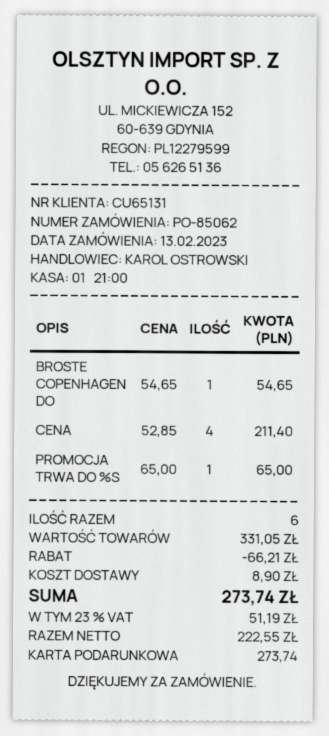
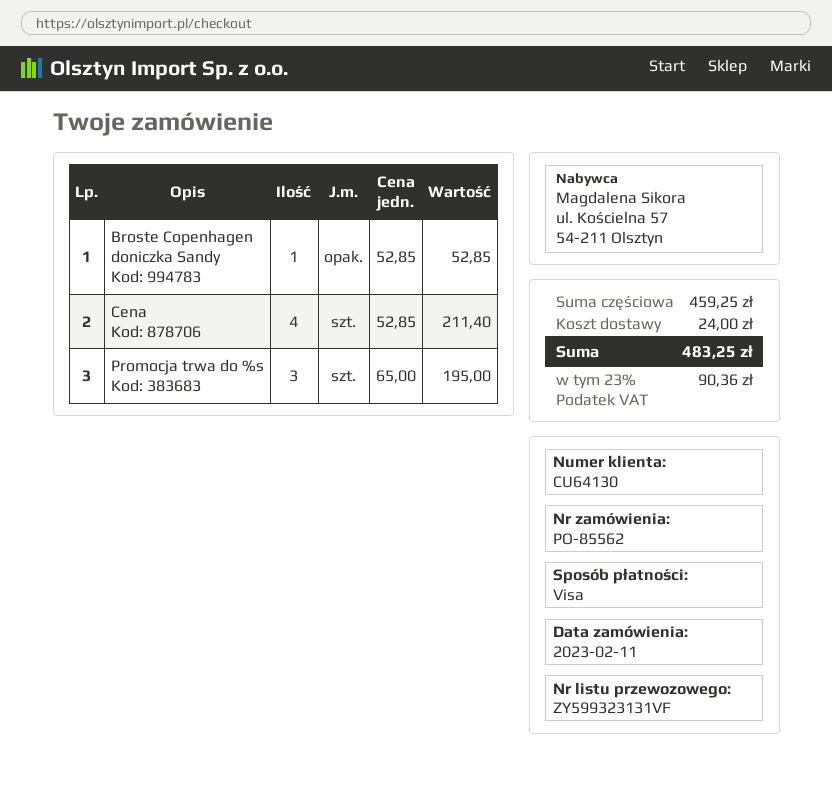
order number: PO-85062 -> PO-85562
order date: 2023-02-13 -> 2023-02-11
customer number: CU65131 -> CU64130
payment method: gift card -> Visa
BROSTE COPENHAGEN DO: 1 x 54.65 = 54.65 -> 1 x 52.85 = 52.85
PROMOCJA TRWA DO %S: 1 x 65.00 = 65.00 -> 3 x 65.00 = 195.00
subtotal: 331.05 -> 459.25
discount: 66.21 -> none
shipping: 8.90 -> 24.00
tax: 23% = 51.19 -> 23% = 90.36
total: 273.74 -> 483.25

